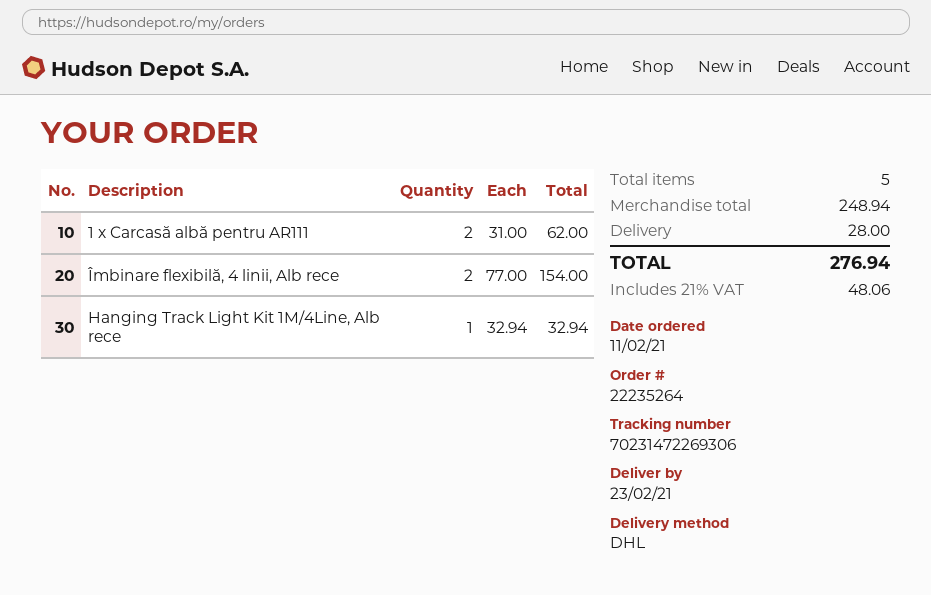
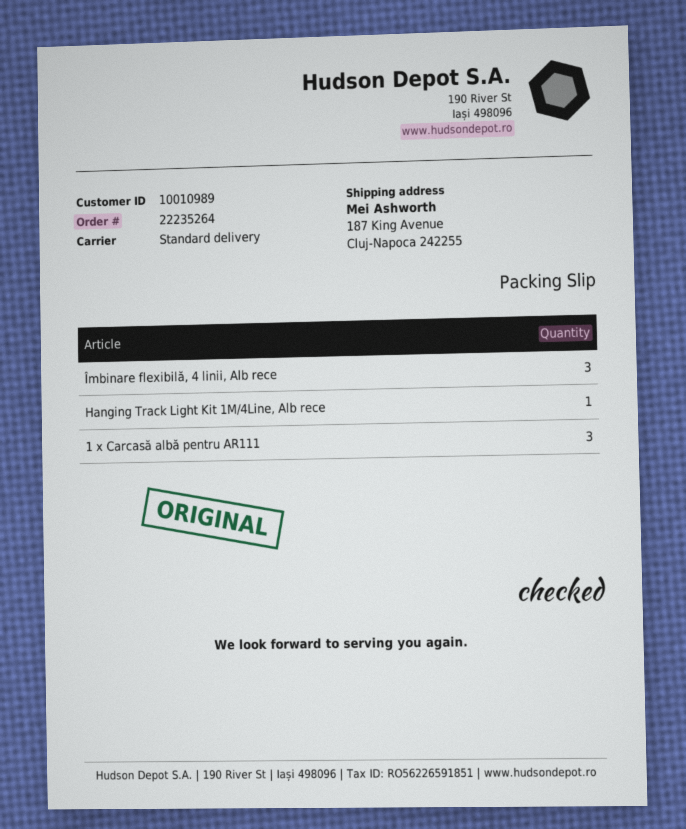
shipping method: DHL -> standard
1 x Carcasă albă pentru AR111: 2 -> 3
Îmbinare flexibilă, 4 linii, Alb rece: 2 -> 3

